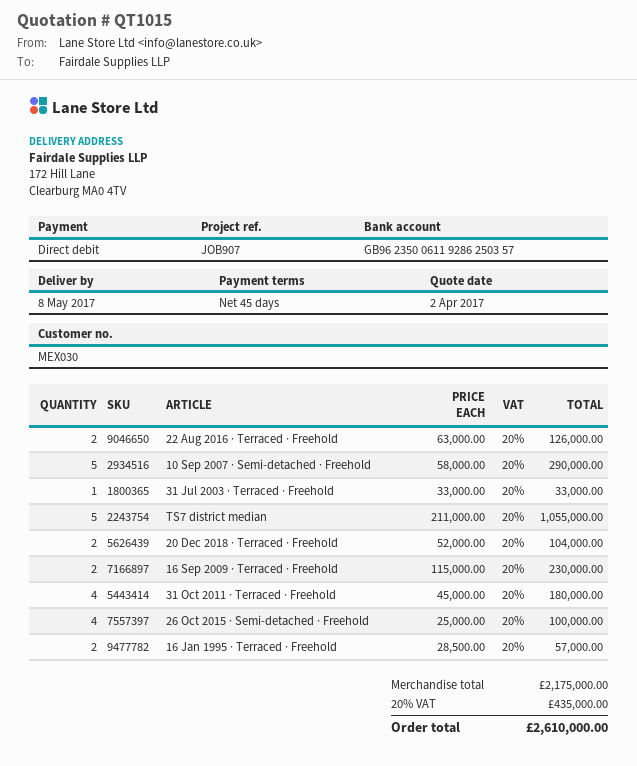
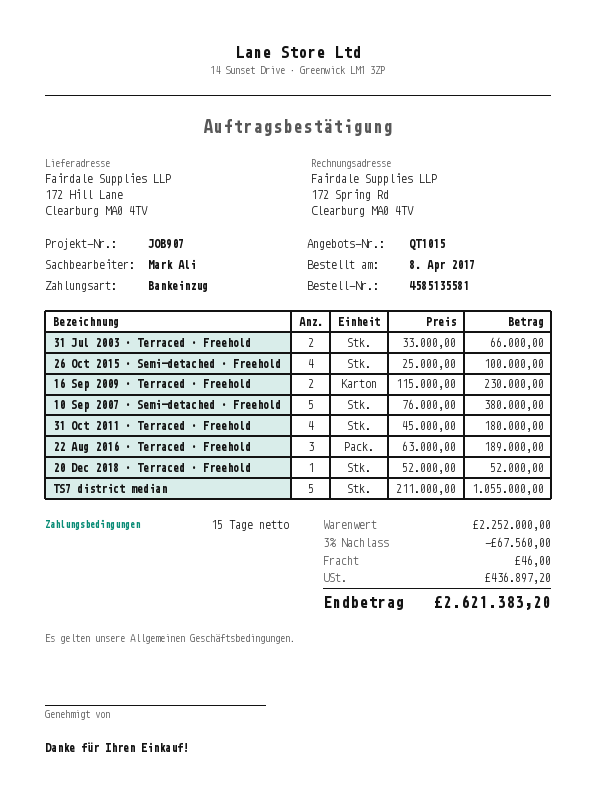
payment terms: 45 days -> 15 days
22 Aug 2016 · Terraced · Freehold: 2 x 63000.00 = 126000.00 -> 3 x 63000.00 = 189000.00
10 Sep 2007 · Semi-detached · Freehold: 5 x 58000.00 = 290000.00 -> 5 x 76000.00 = 380000.00
31 Jul 2003 · Terraced · Freehold: 1 x 33000.00 = 33000.00 -> 2 x 33000.00 = 66000.00
20 Dec 2018 · Terraced · Freehold: 2 x 52000.00 = 104000.00 -> 1 x 52000.00 = 52000.00
16 Jan 1995 · Terraced · Freehold: 2 x 28500.00 = 57000.00 -> none
subtotal: 2175000.00 -> 2252000.00
discount: none -> 3% = 67560.00
shipping: none -> 46.00
tax: 435000.00 -> 436897.20
total: 2610000.00 -> 2621383.20

